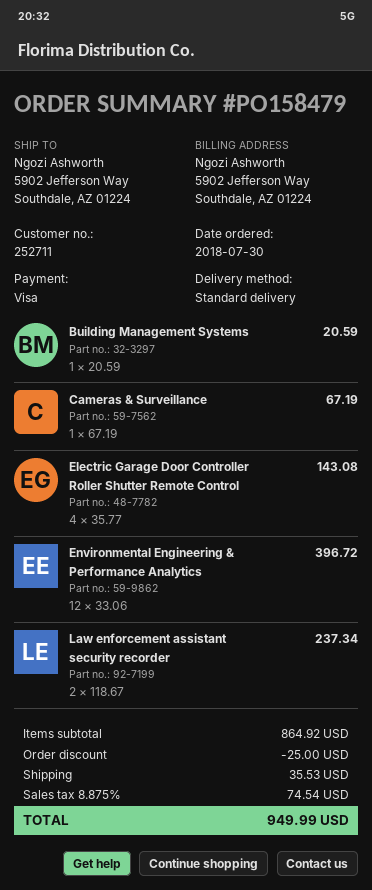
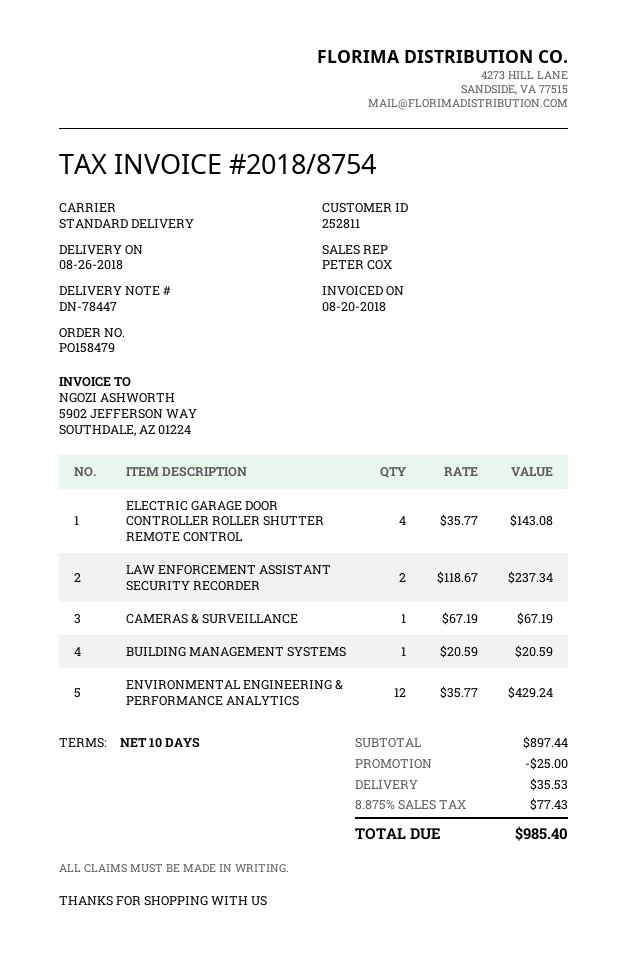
customer number: 252711 -> 252811
Environmental Engineering & Performance Analytics: 12 x 33.06 = 396.72 -> 12 x 35.77 = 429.24
subtotal: 864.92 -> 897.44
tax: 8.875% = 74.54 -> 8.875% = 77.43
total: 949.99 -> 985.40

